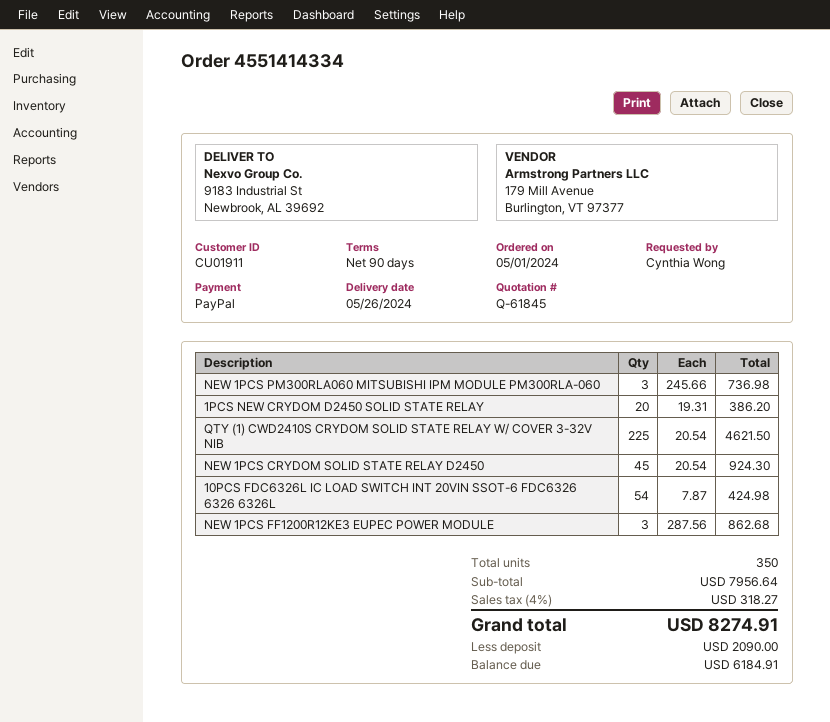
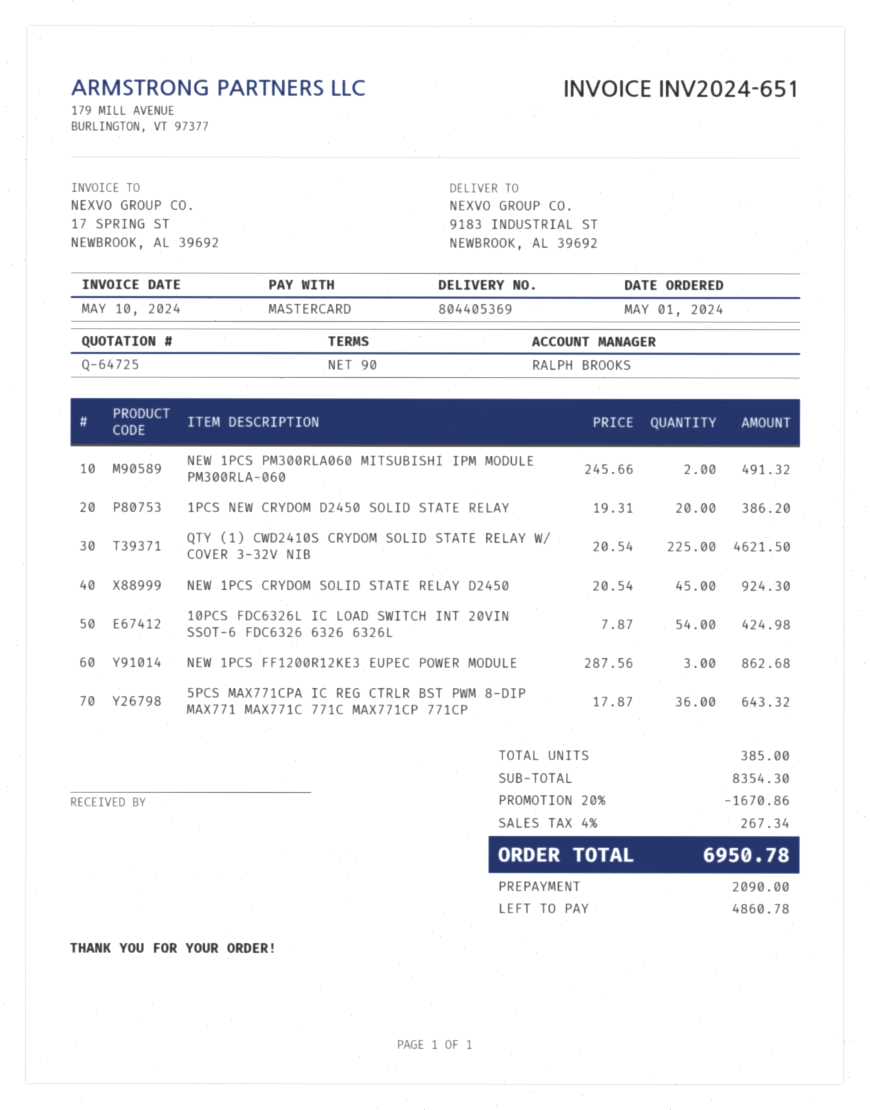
quote number: Q-61845 -> Q-64725
payment method: PayPal -> Mastercard
NEW 1PCS PM300RLA060 MITSUBISHI IPM MODULE PM300RLA-060: 3 x 245.66 = 736.98 -> 2 x 245.66 = 491.32
5PCS MAX771CPA IC REG CTRLR BST PWM 8-DIP MAX771 MAX771C 771C MAX771CP 771CP: none -> 36 x 17.87 = 643.32
total quantity: 350 -> 385
subtotal: 7956.64 -> 8354.30
discount: none -> 20% = 1670.86
tax: 4% = 318.27 -> 4% = 267.34
total: 8274.91 -> 6950.78
balance: 6184.91 -> 4860.78

